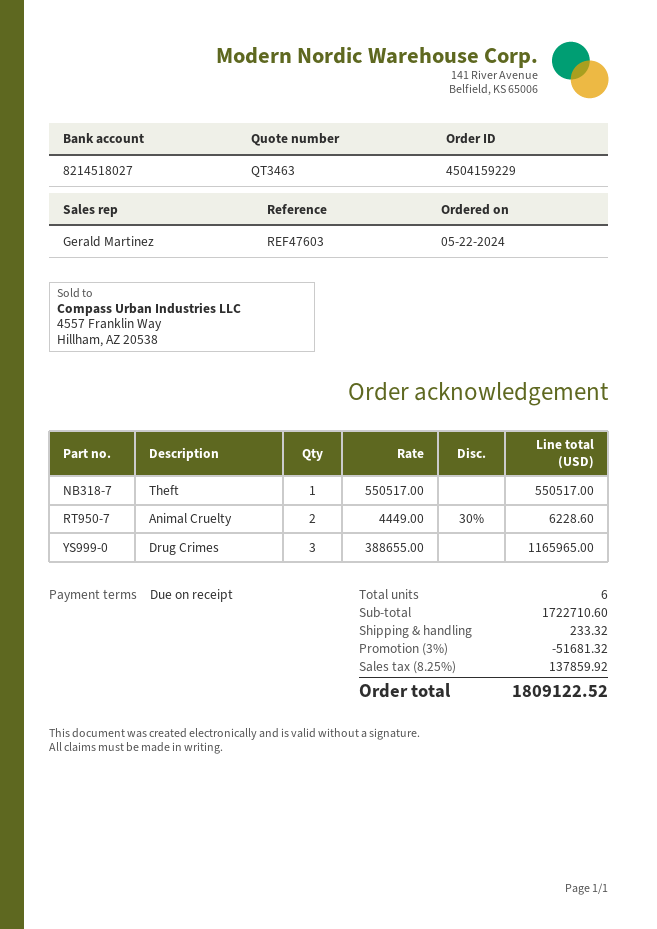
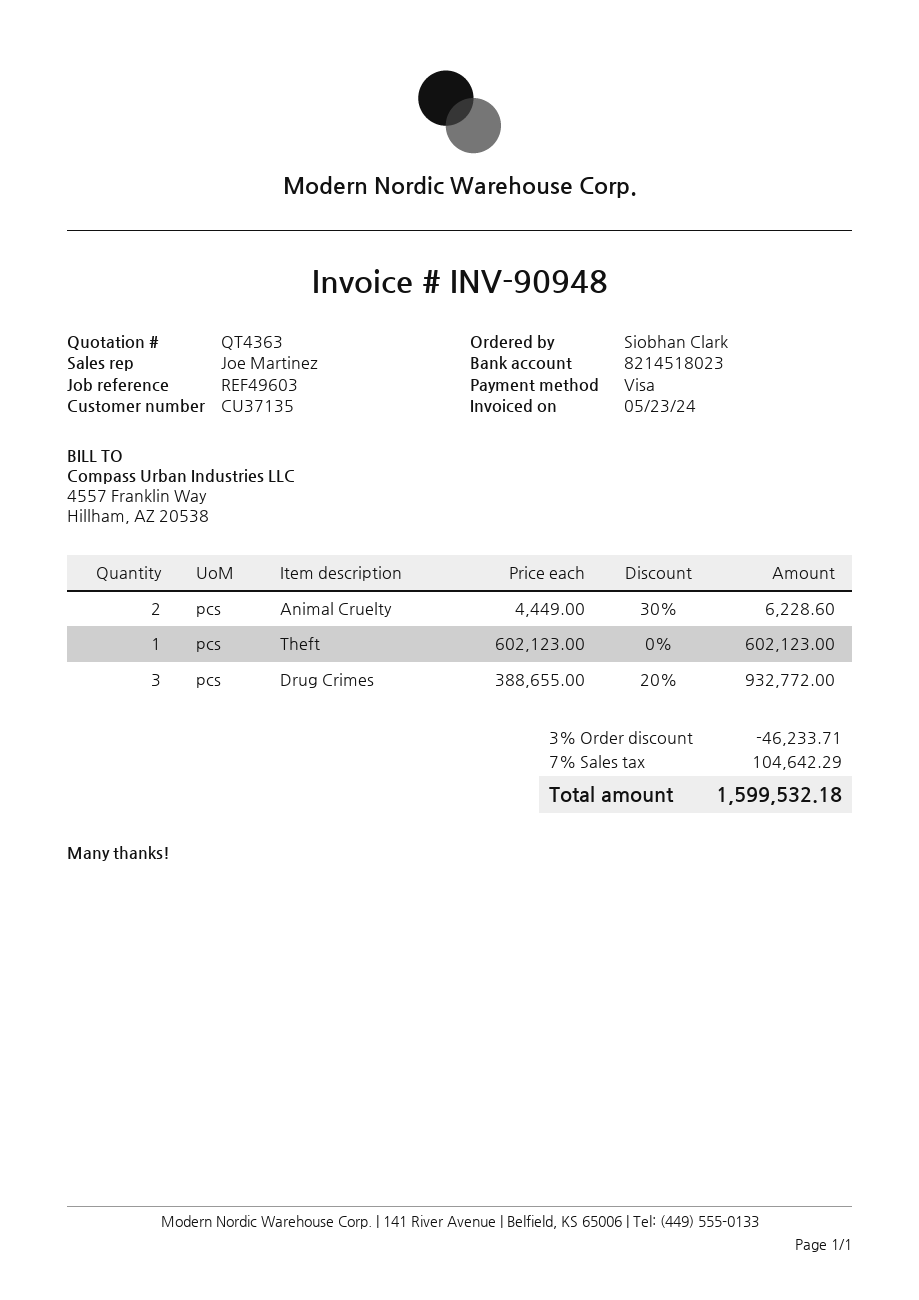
quote number: QT3463 -> QT4363
reference: REF47603 -> REF49603
sales rep: Gerald Martinez -> Joe Martinez
bank account: 8214518027 -> 8214518023
Theft: 1 x 550517.00 = 550517.00 -> 1 x 602123.00 = 602123.00
Drug Crimes: 3 x 388655.00 = 1165965.00 -> 3 x 388655.00 - 20% = 932772.00
discount: 3% = 51681.32 -> 3% = 46233.71
shipping: 233.32 -> none
tax: 8.25% = 137859.92 -> 7% = 104642.29
total: 1809122.52 -> 1599532.18

